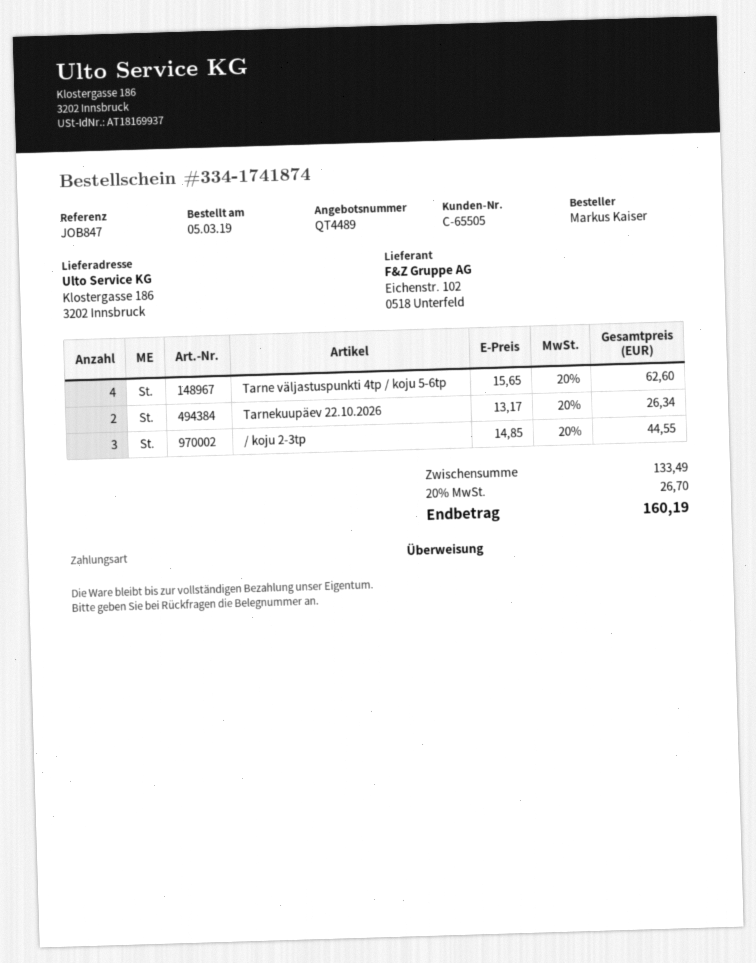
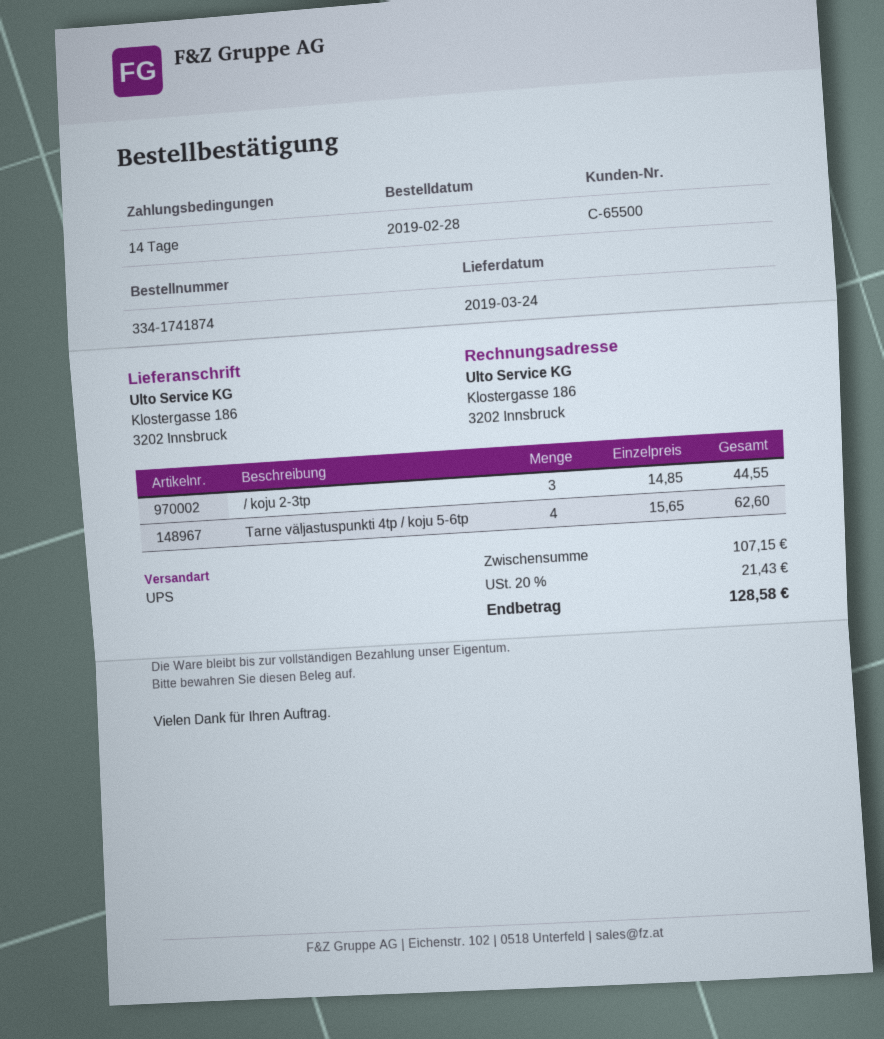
order date: 2019-03-05 -> 2019-02-28
customer number: C-65505 -> C-65500
Tarnekuupäev 22.10.2026: 2 x 13.17 = 26.34 -> none
subtotal: 133.49 -> 107.15
tax: 20% = 26.70 -> 20% = 21.43
total: 160.19 -> 128.58

